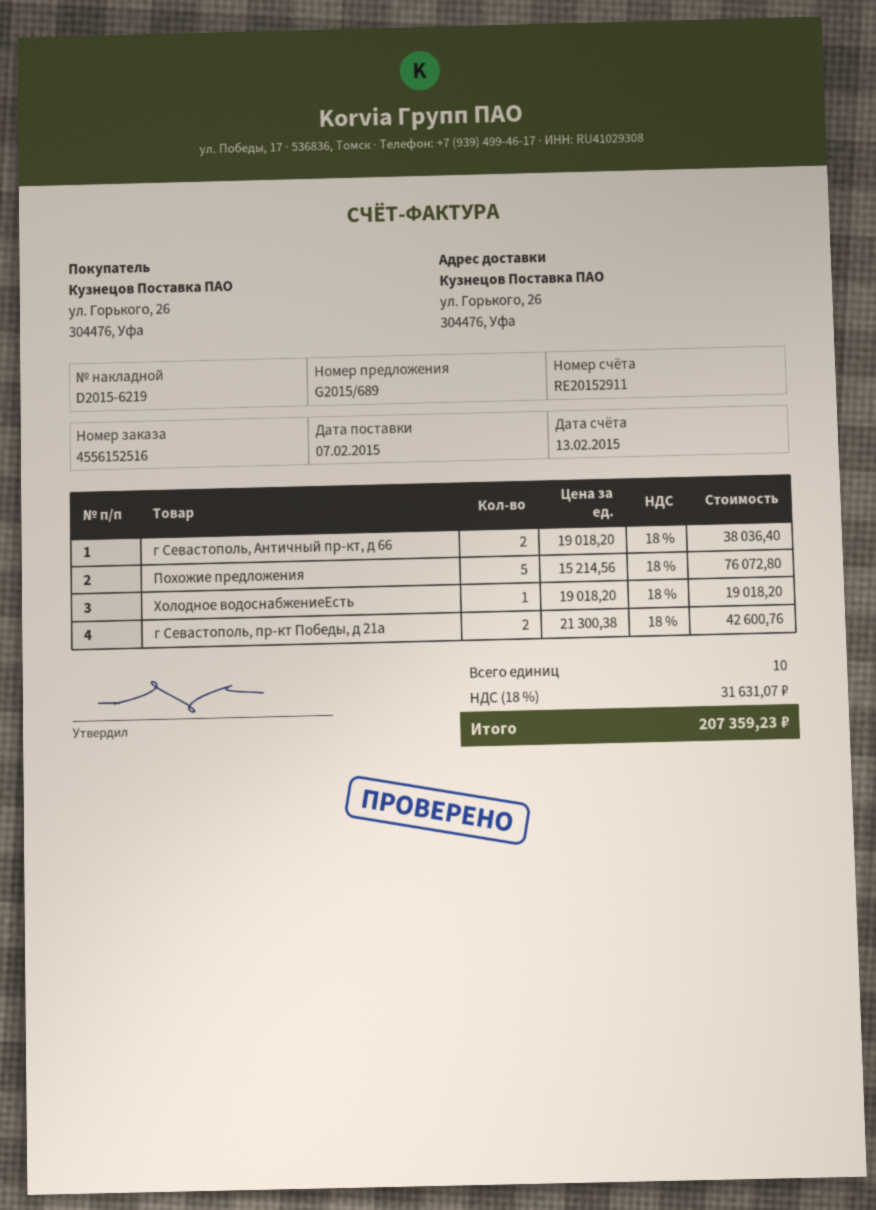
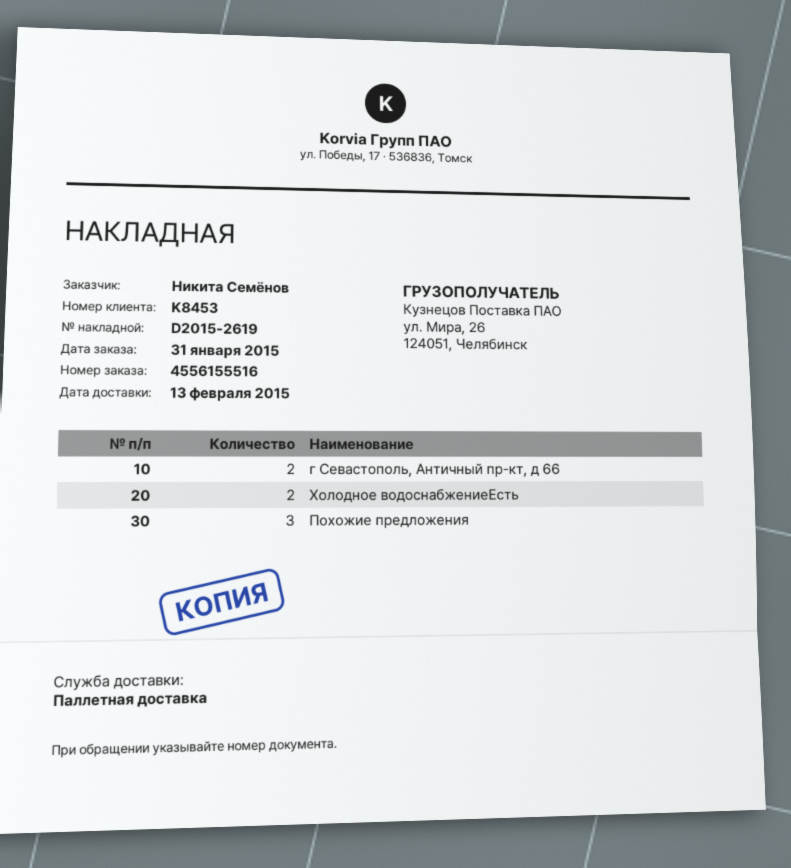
order number: 4556152516 -> 4556155516
delivery note number: D2015-6219 -> D2015-2619
delivery date: 2015-02-07 -> 2015-02-13
ship to: ул. Горького, 26, 304476, Уфа -> ул. Мира, 26, 124051, Челябинск
Похожие предложения: 5 -> 3
Холодное водоснабжениеЕсть: 1 -> 2
г Севастополь, пр-кт Победы, д 21а: 2 -> none

